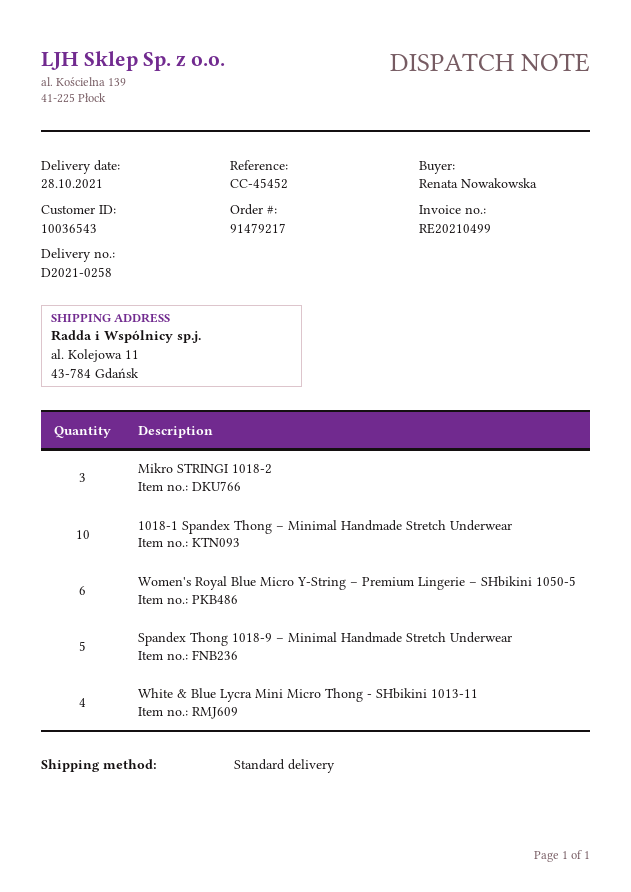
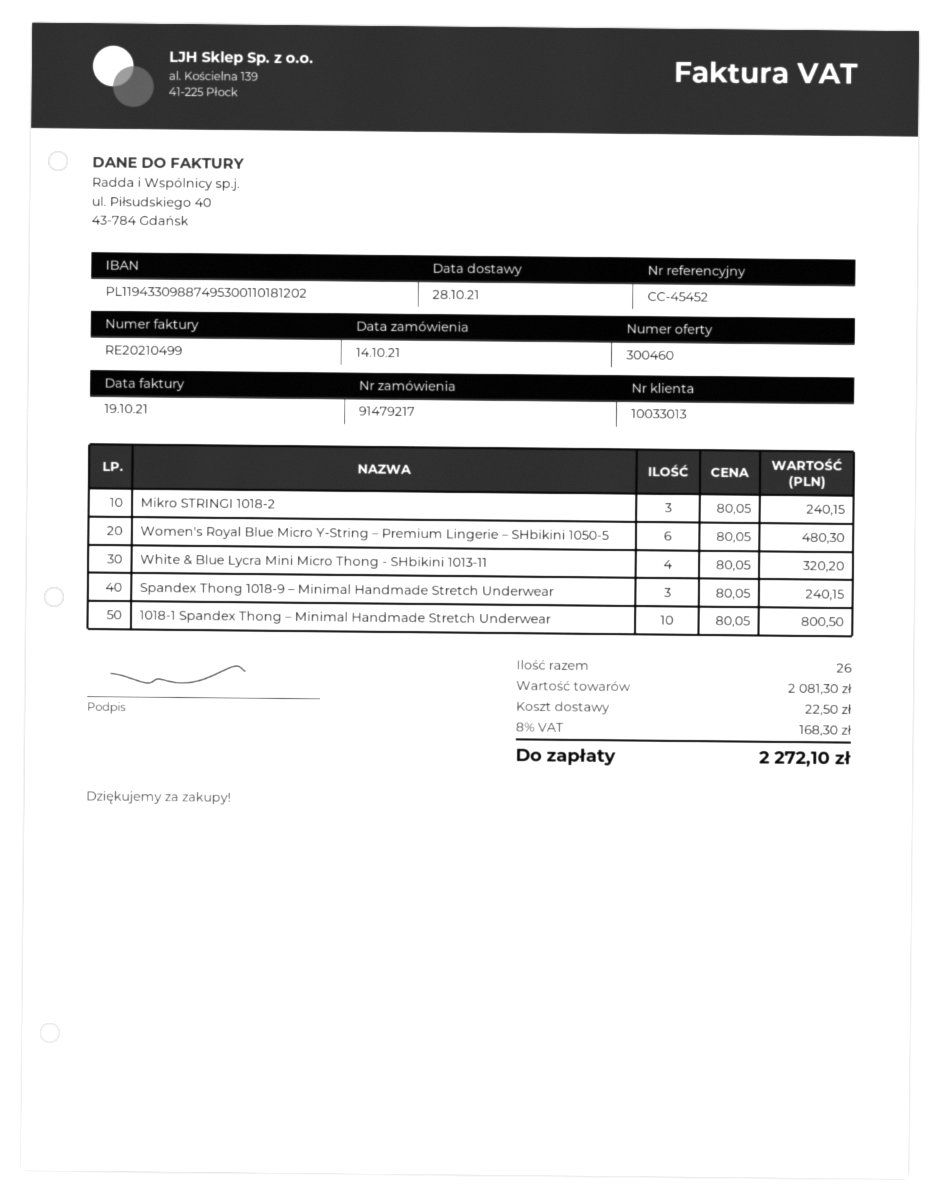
customer number: 10036543 -> 10033013
Spandex Thong 1018-9 – Minimal Handmade Stretch Underwear: 5 -> 3

